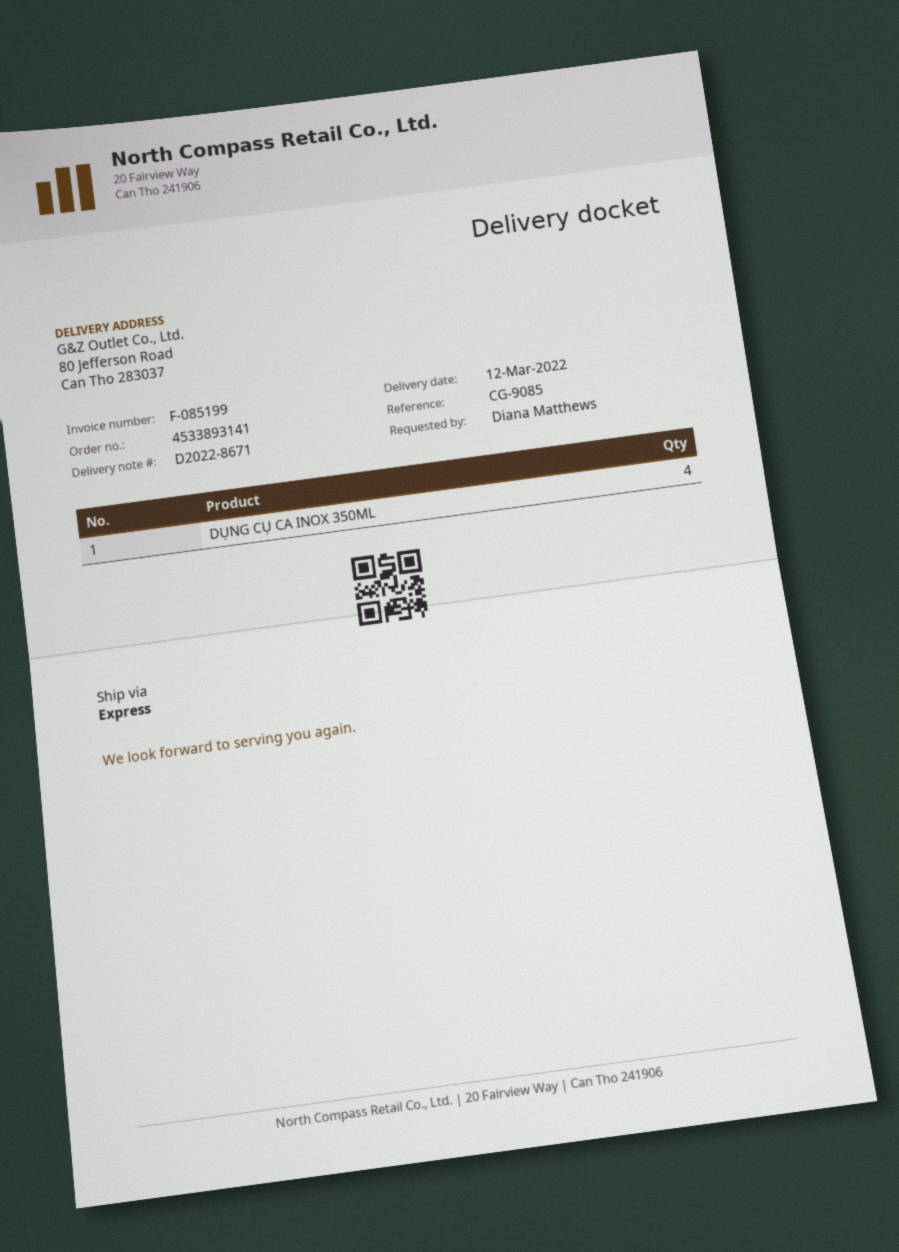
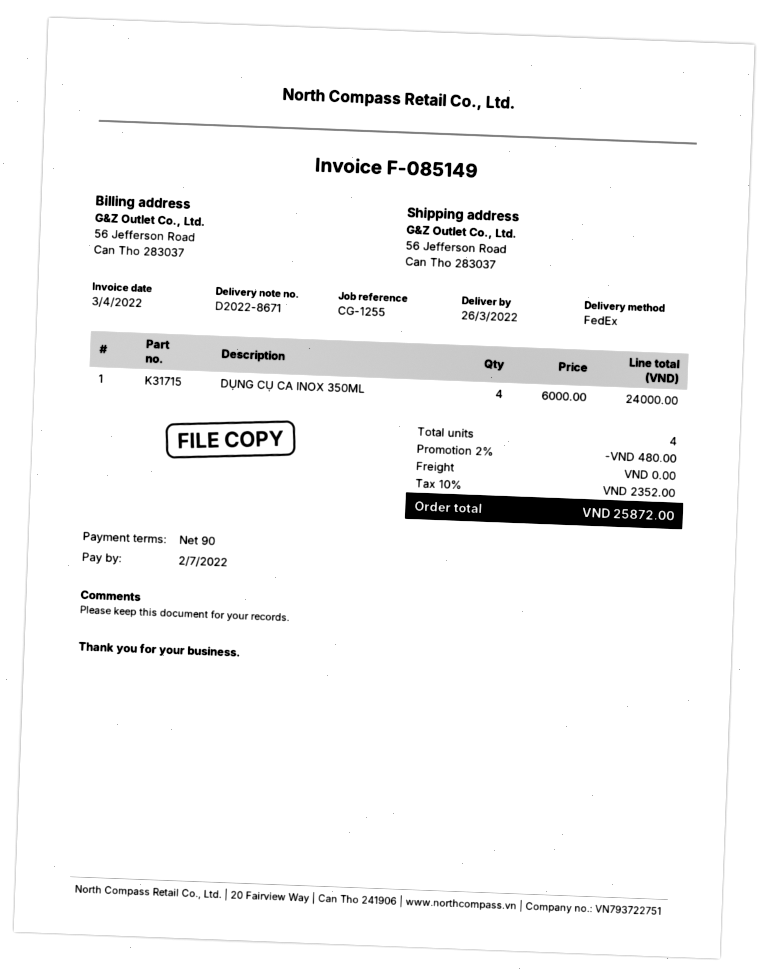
delivery date: 2022-03-12 -> 2022-03-26
invoice number: F-085199 -> F-085149
reference: CG-9085 -> CG-1255
shipping method: express -> FedEx
ship to: 80 Jefferson Road, Can Tho 283037 -> 56 Jefferson Road, Can Tho 283037

